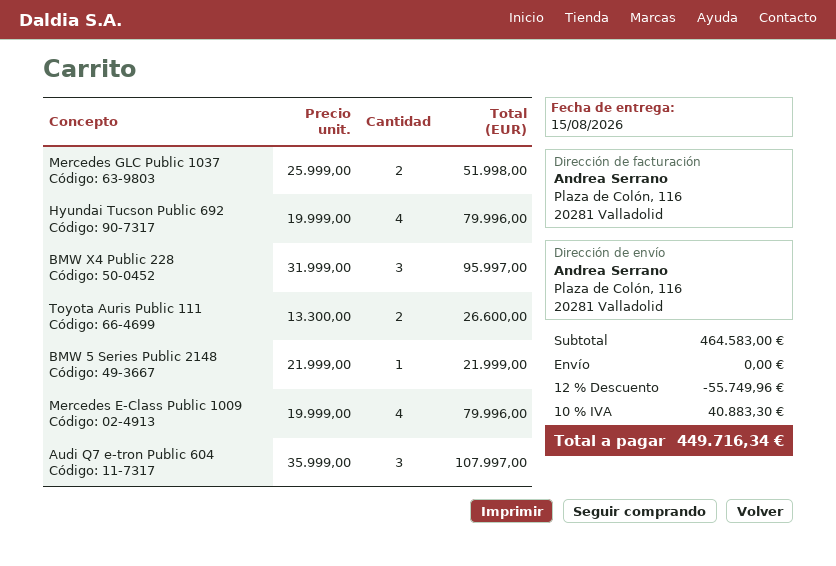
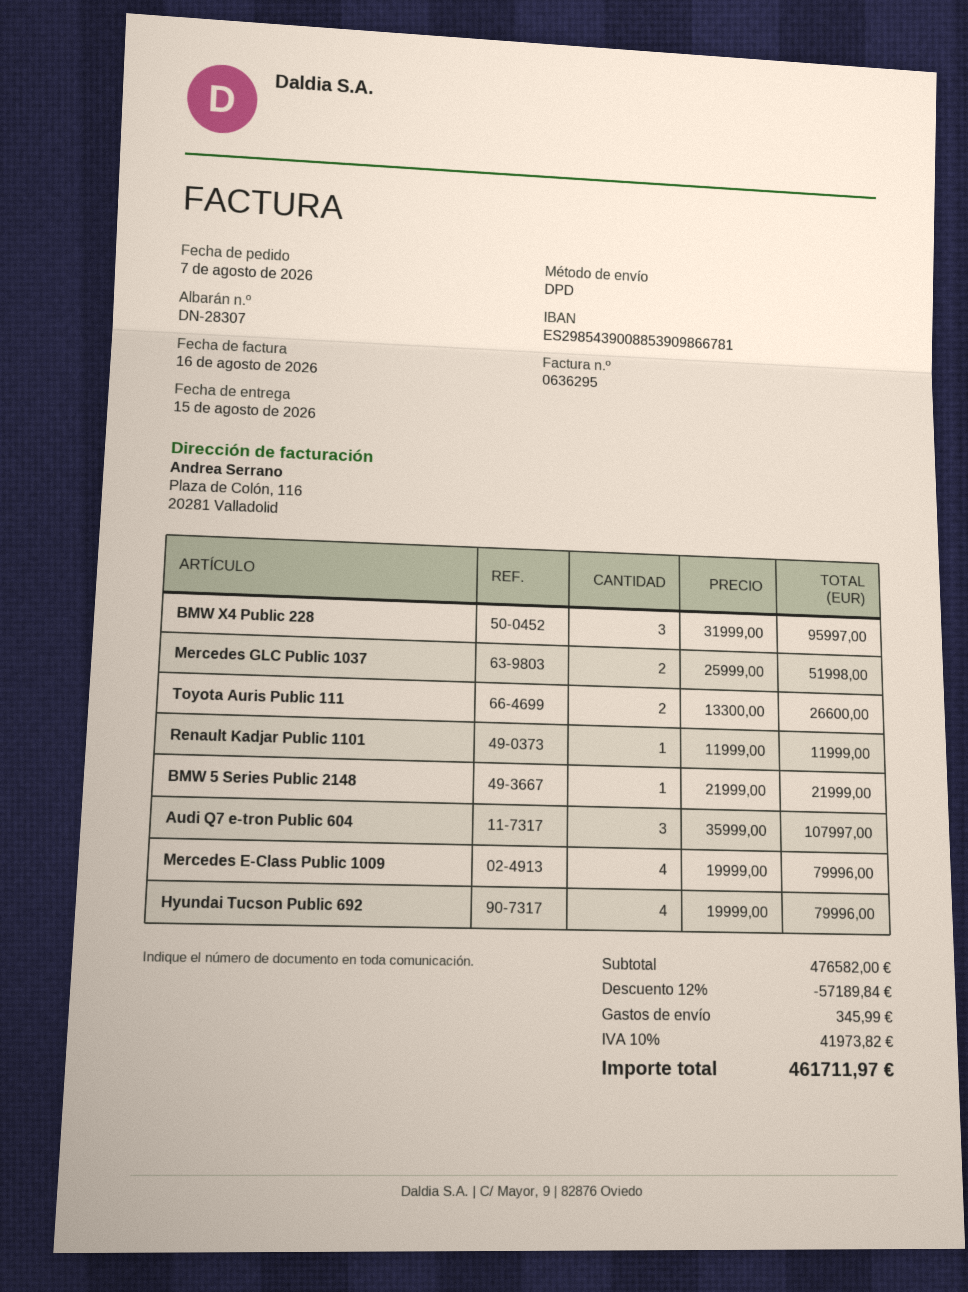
Renault Kadjar Public 1101: none -> 1 x 11999.00 = 11999.00
subtotal: 464583.00 -> 476582.00
discount: 12% = 55749.96 -> 12% = 57189.84
shipping: 0.00 -> 345.99
tax: 10% = 40883.30 -> 10% = 41973.82
total: 449716.34 -> 461711.97

